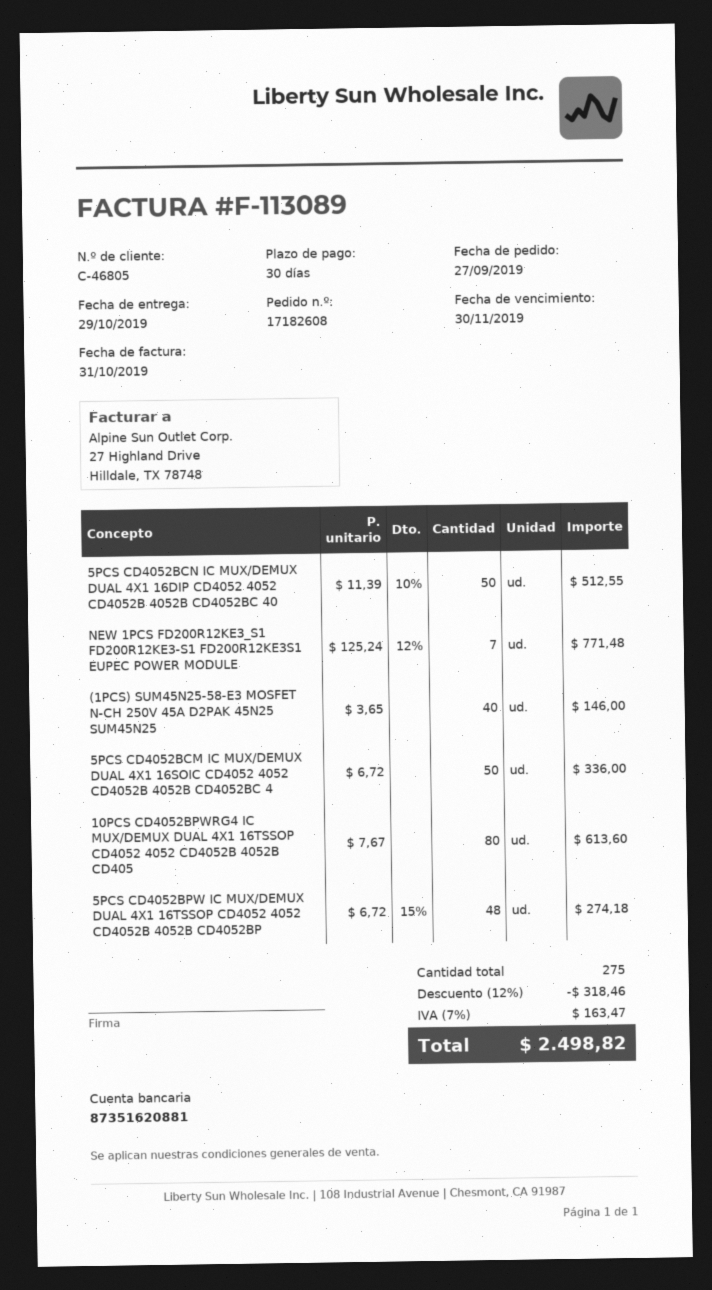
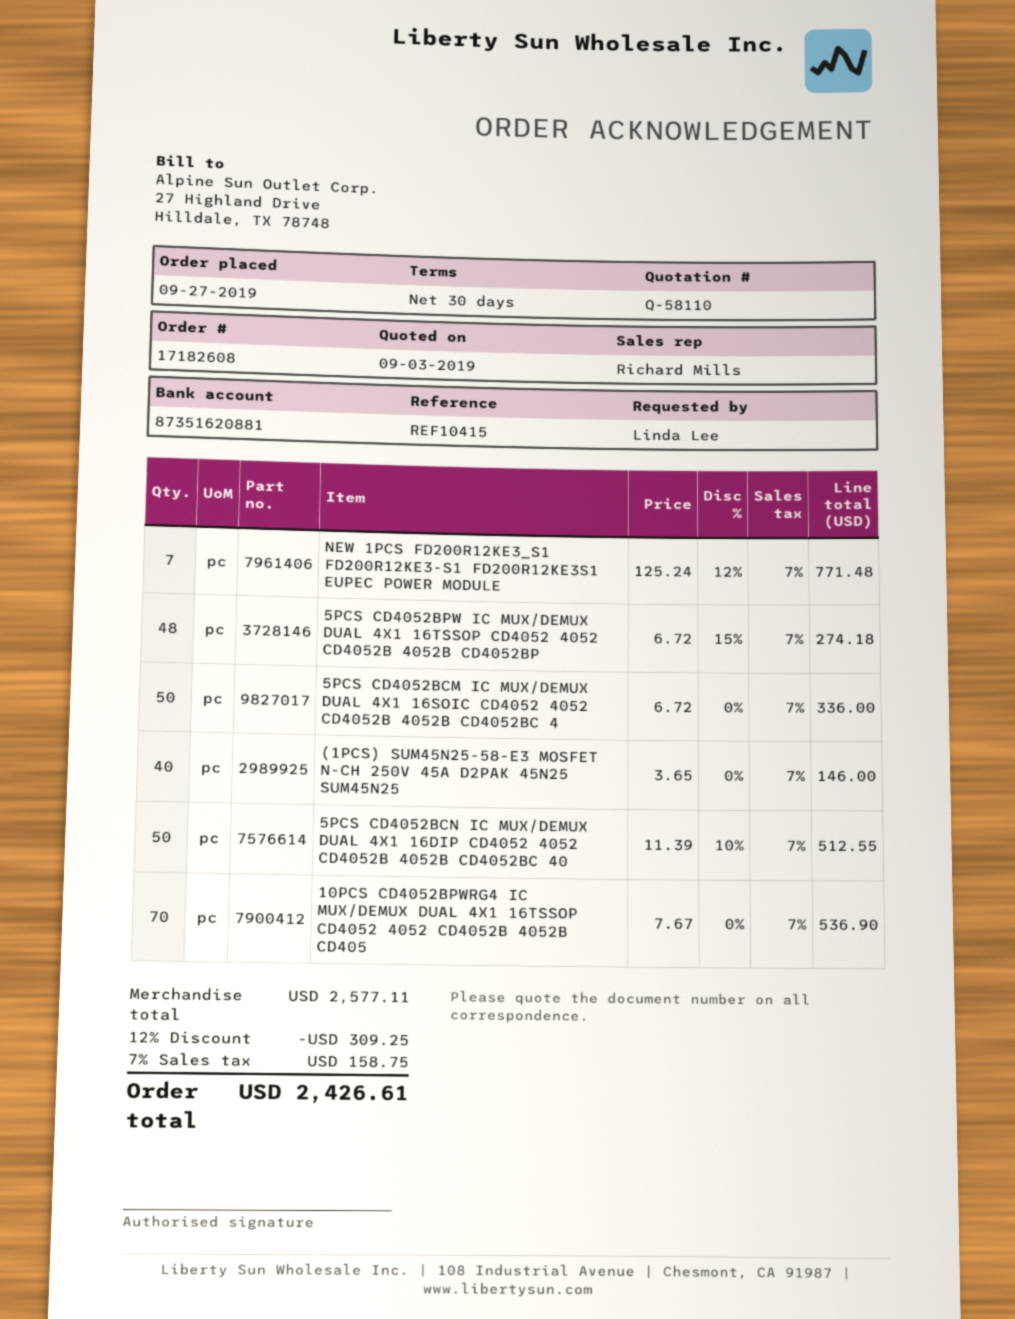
10PCS CD4052BPWRG4 IC MUX/DEMUX DUAL 4X1 16TSSOP CD4052 4052 CD4052B 4052B CD405: 80 x 7.67 = 613.60 -> 70 x 7.67 = 536.90
discount: 12% = 318.46 -> 12% = 309.25
tax: 7% = 163.47 -> 7% = 158.75
total: 2498.82 -> 2426.61

